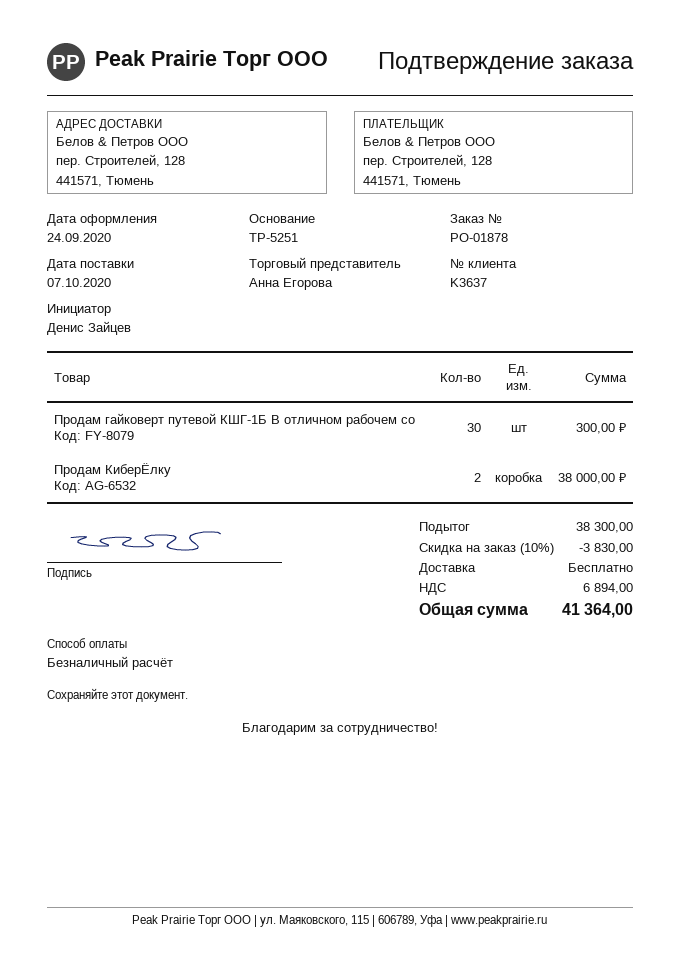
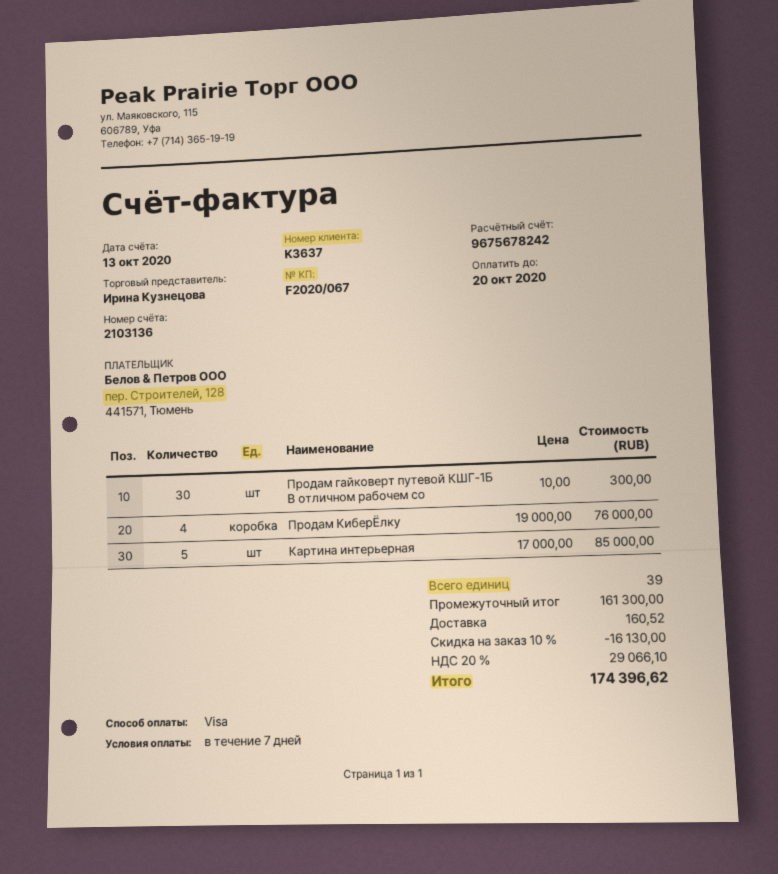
sales rep: Анна Егорова -> Ирина Кузнецова
payment method: bank transfer -> Visa
Продам КиберЁлку: 2 for 38000.00 -> 4 for 76000.00
Картина интерьерная: none -> 5 for 85000.00
subtotal: 38300.00 -> 161300.00
discount: 10% = 3830.00 -> 10% = 16130.00
shipping: 0.00 -> 160.52
tax: 6894.00 -> 29066.10
total: 41364.00 -> 174396.62

